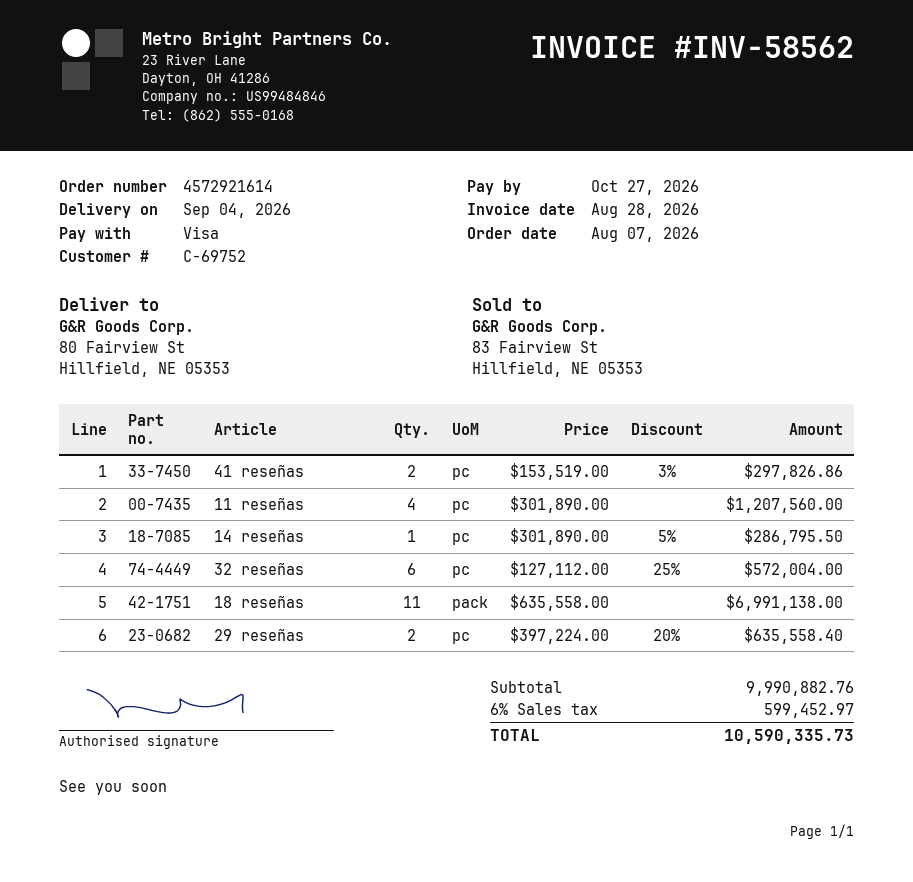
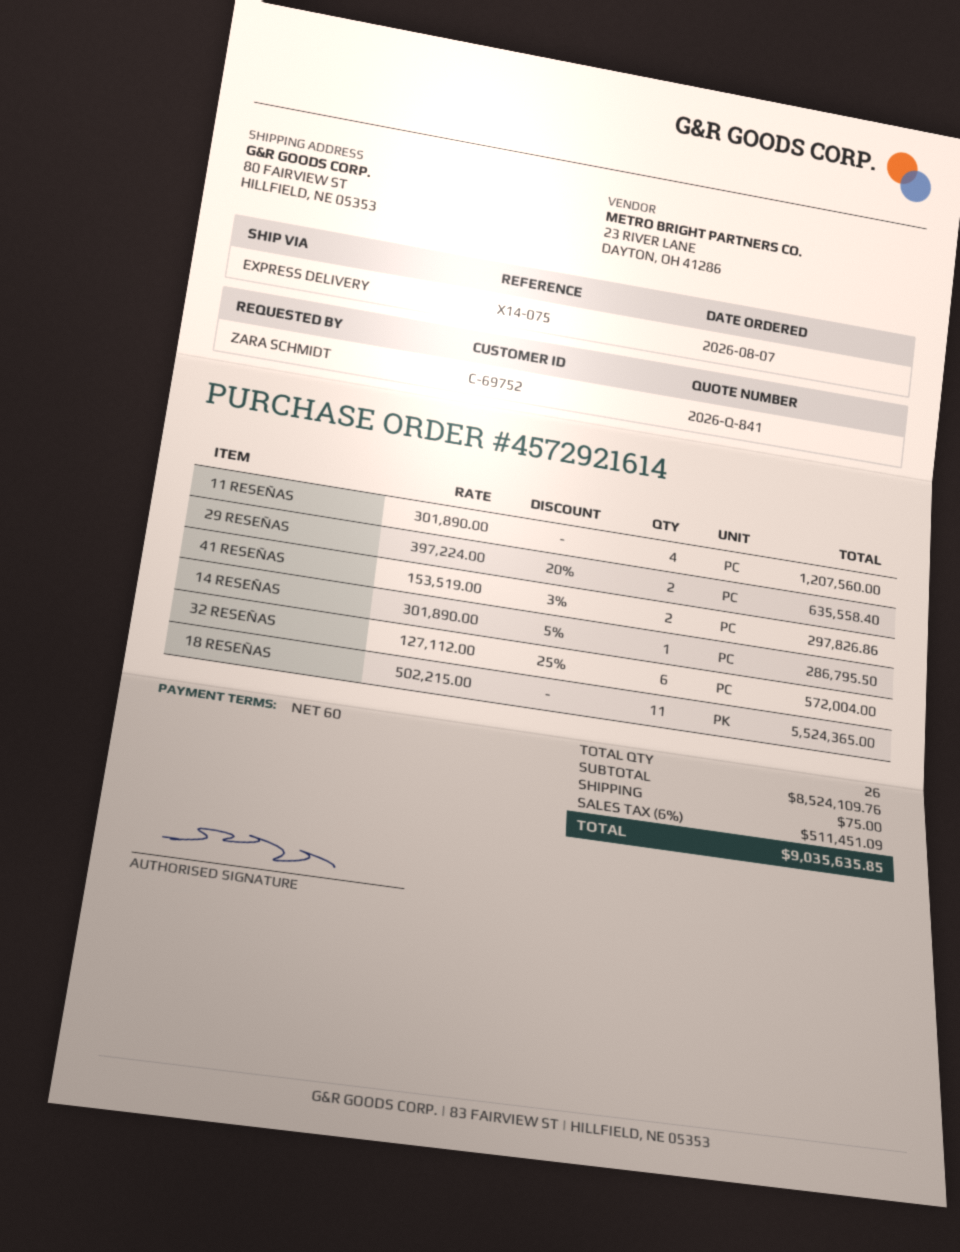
18 reseñas: 11 x 635558.00 = 6991138.00 -> 11 x 502215.00 = 5524365.00
subtotal: 9990882.76 -> 8524109.76
shipping: none -> 75.00
tax: 6% = 599452.97 -> 6% = 511451.09
total: 10590335.73 -> 9035635.85

